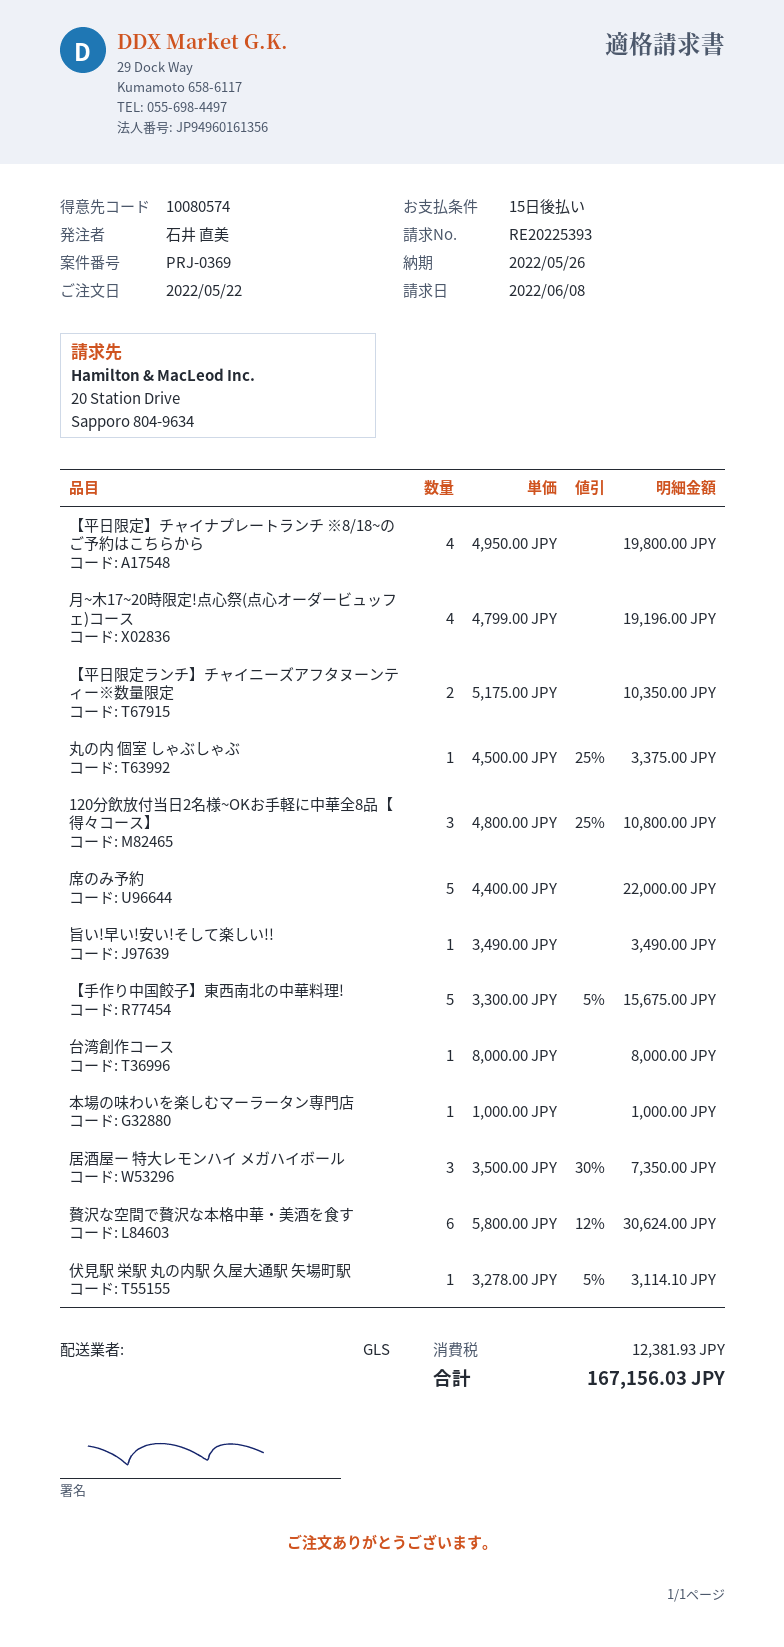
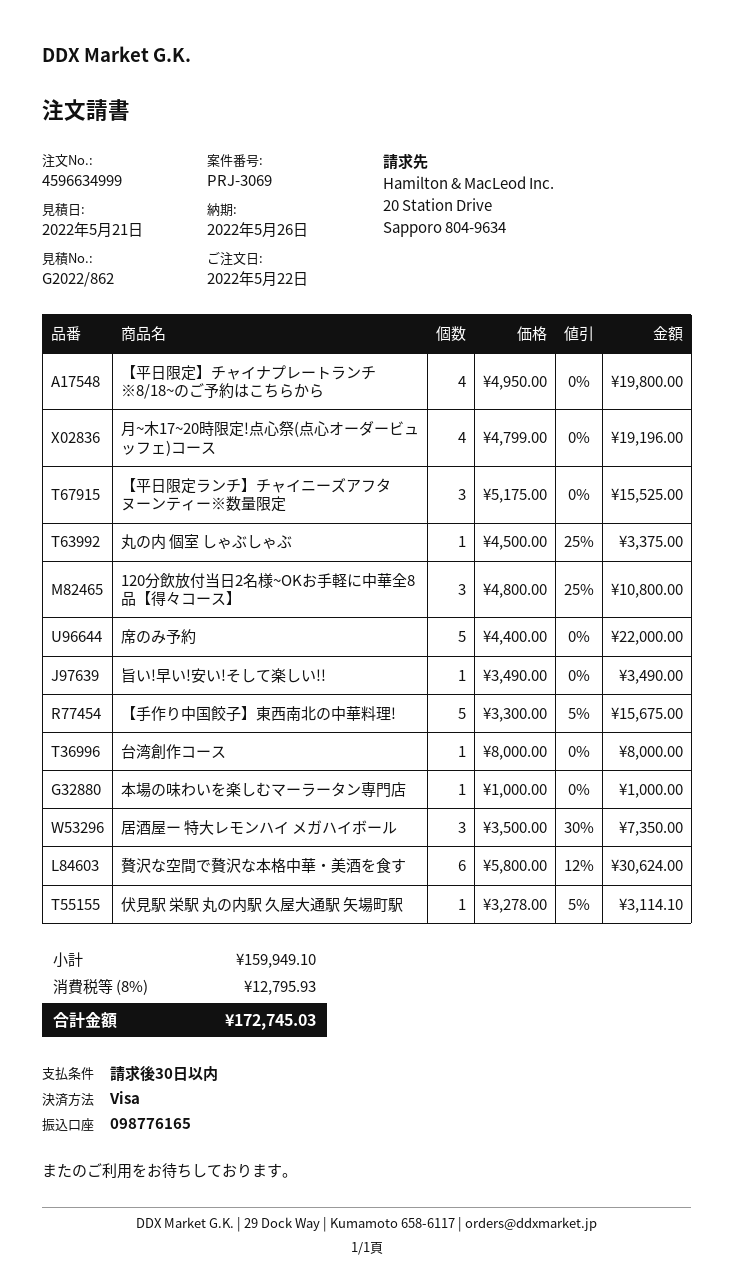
payment terms: 15 days -> 30 days
reference: PRJ-0369 -> PRJ-3069
【平日限定ランチ】チャイニーズアフタヌーンティー※数量限定: 2 x 5175.00 = 10350.00 -> 3 x 5175.00 = 15525.00
tax: 12381.93 -> 12795.93
total: 167156.03 -> 172745.03

